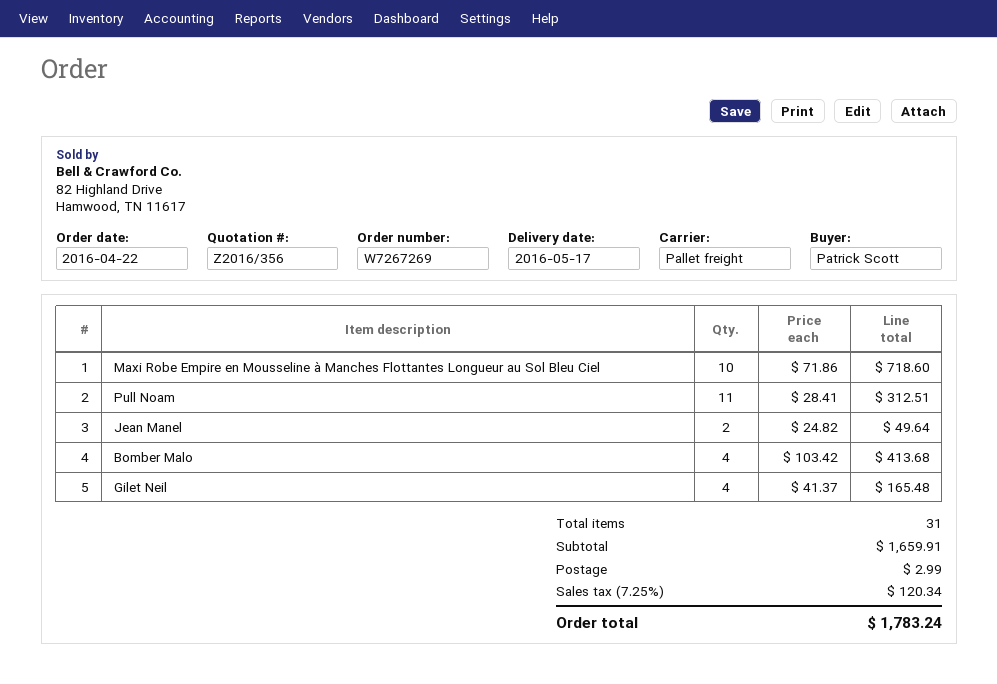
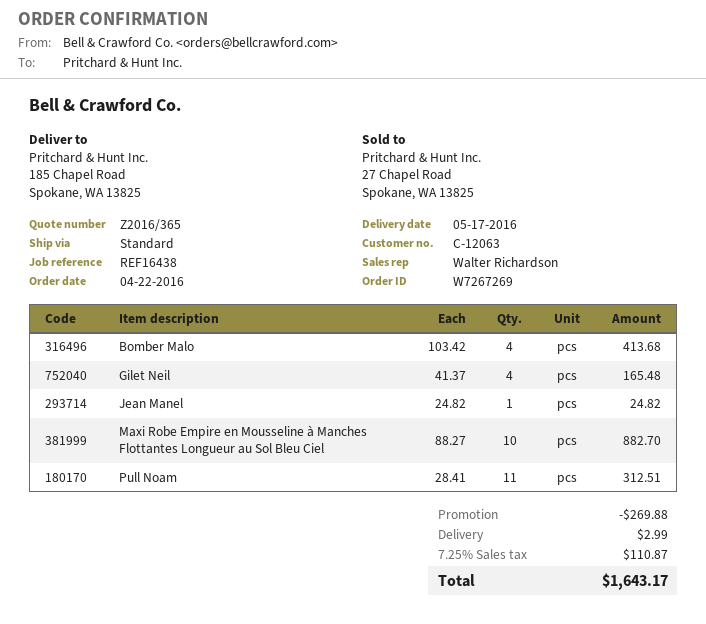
quote number: Z2016/356 -> Z2016/365
shipping method: pallet freight -> standard
Maxi Robe Empire en Mousseline à Manches Flottantes Longueur au Sol Bleu Ciel: 10 x 71.86 = 718.60 -> 10 x 88.27 = 882.70
Jean Manel: 2 x 24.82 = 49.64 -> 1 x 24.82 = 24.82
discount: none -> 269.88
tax: 7.25% = 120.34 -> 7.25% = 110.87
total: 1783.24 -> 1643.17

